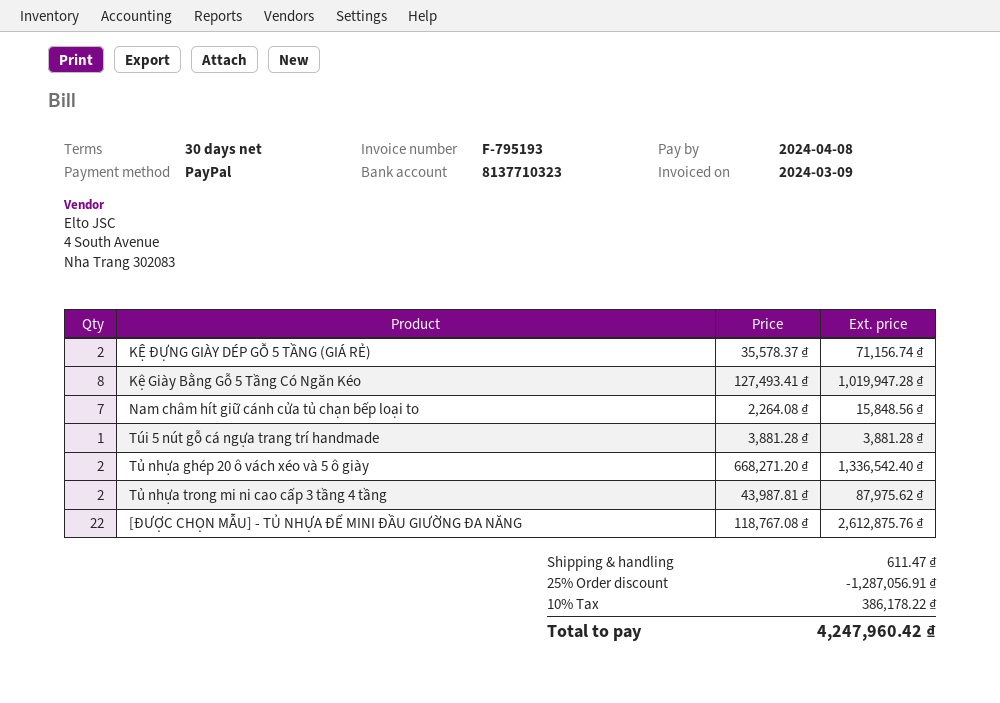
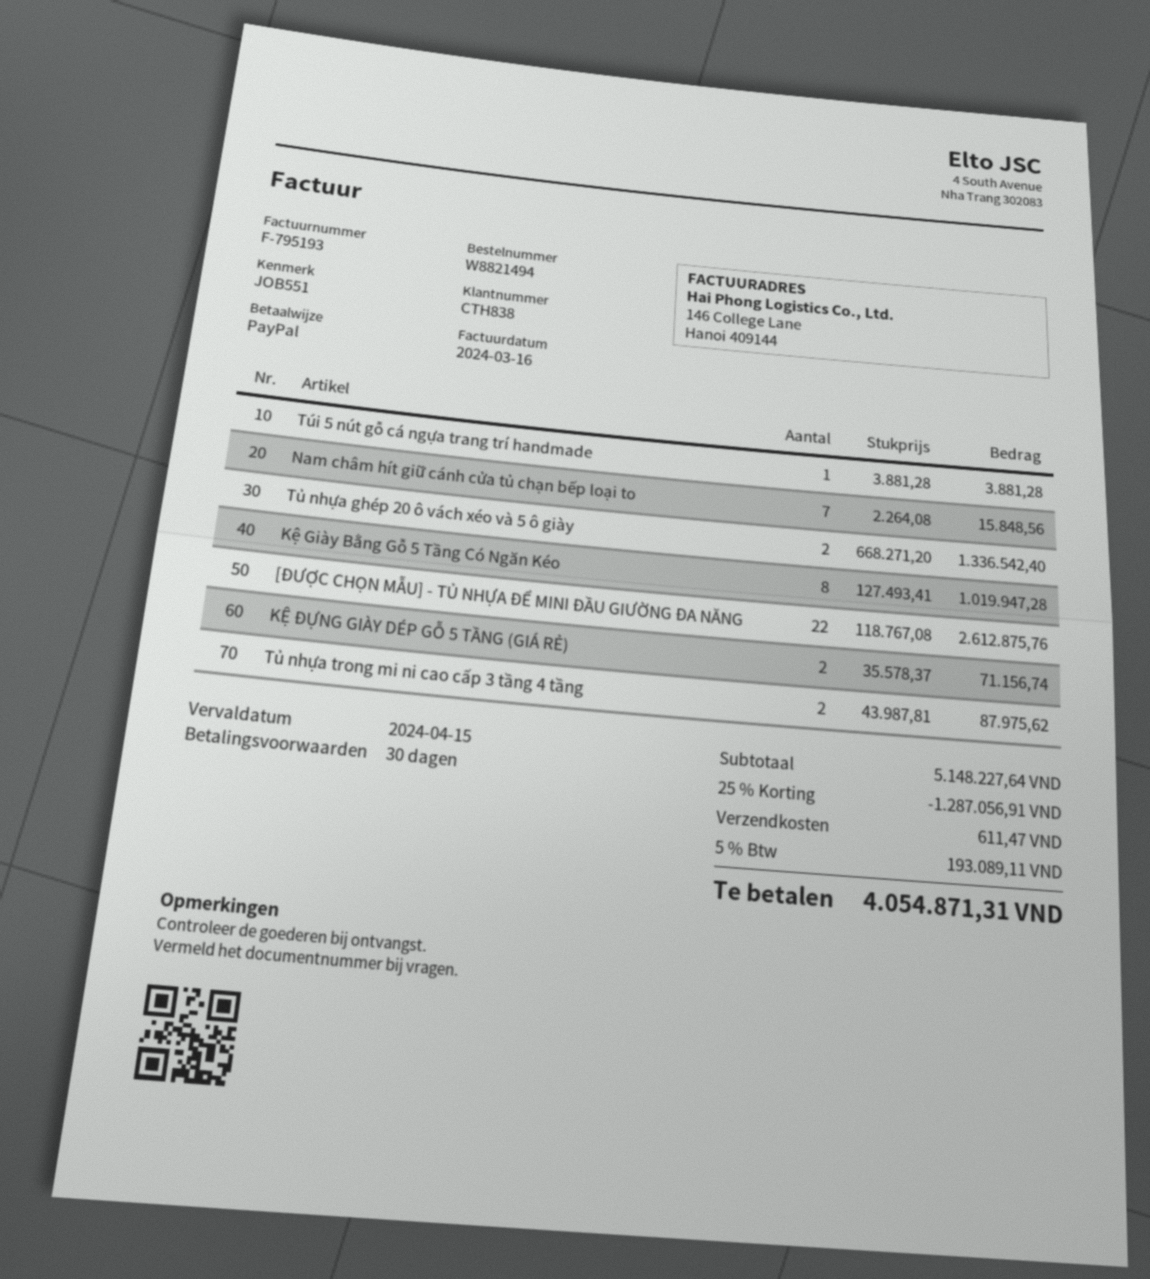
invoice date: 2024-03-09 -> 2024-03-16
due date: 2024-04-08 -> 2024-04-15
tax: 10% = 386178.22 -> 5% = 193089.11
total: 4247960.42 -> 4054871.31

